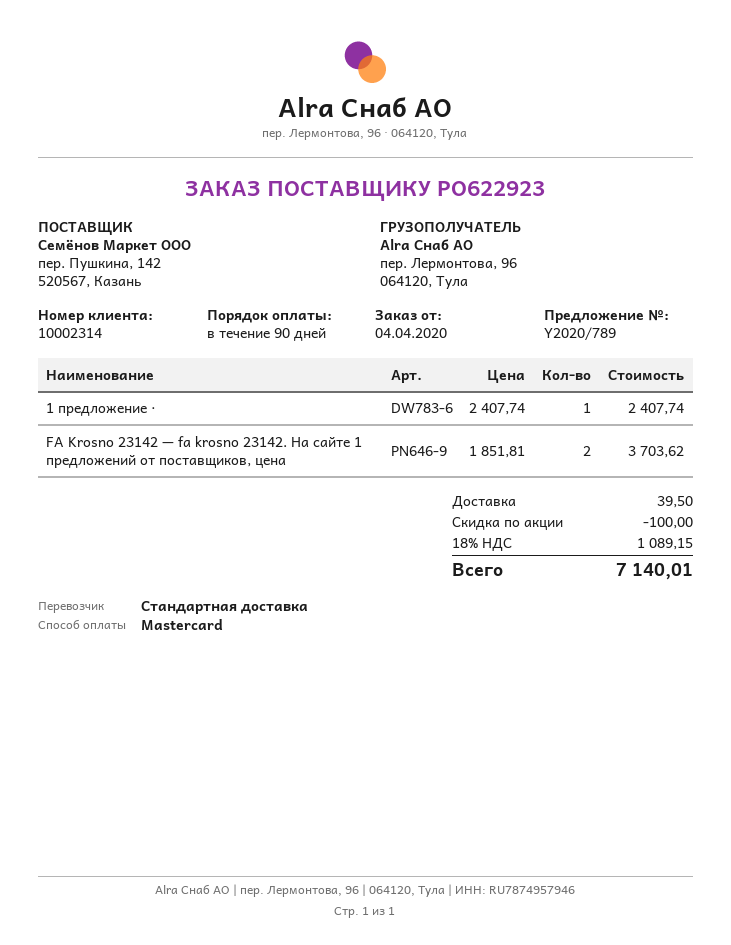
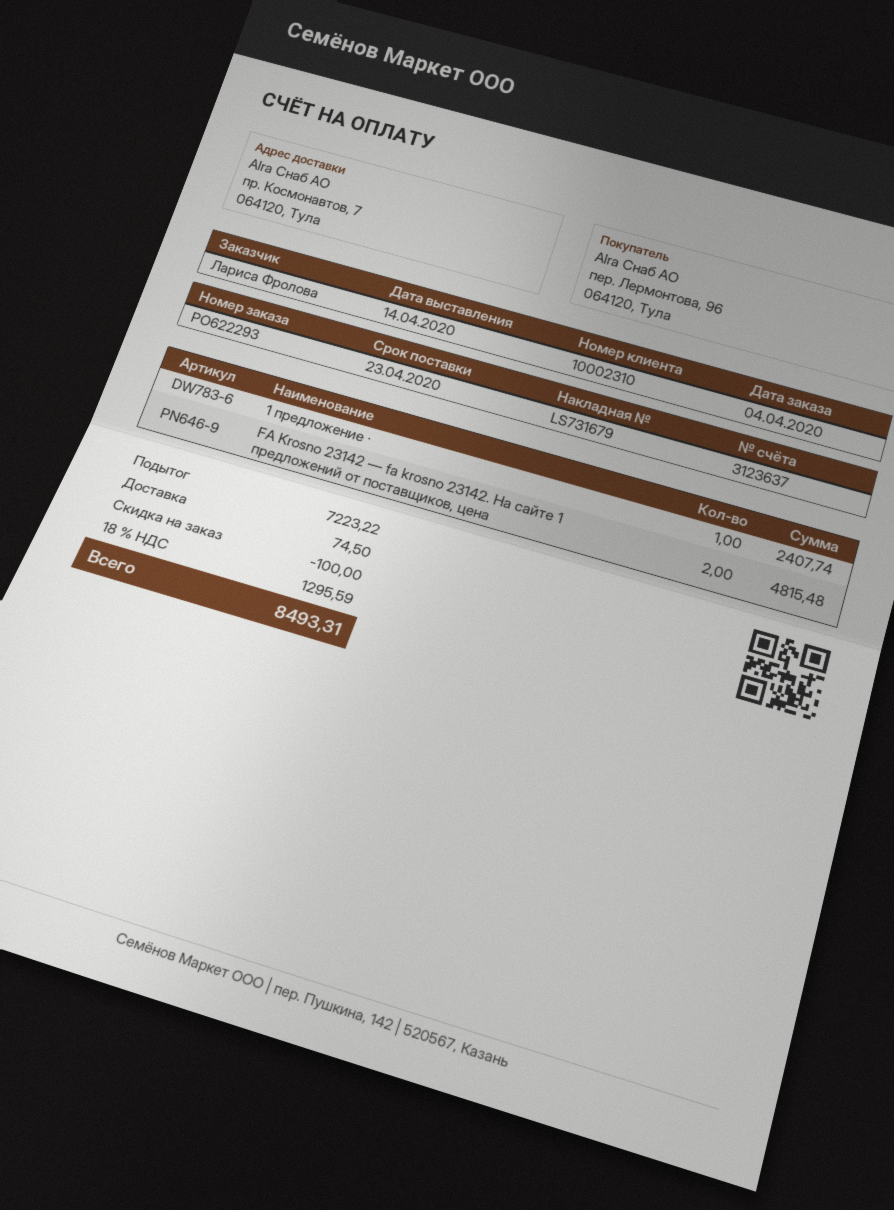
order number: PO622923 -> PO622293
customer number: 10002314 -> 10002310
ship to: пер. Лермонтова, 96, 064120, Тула -> пр. Космонавтов, 7, 064120, Тула
FA Krosno 23142 — fa krosno 23142. На сайте 1 предложений от поставщиков, цена: 2 for 3703.62 -> 2 for 4815.48
shipping: 39.50 -> 74.50
tax: 18% = 1089.15 -> 18% = 1295.59
total: 7140.01 -> 8493.31

